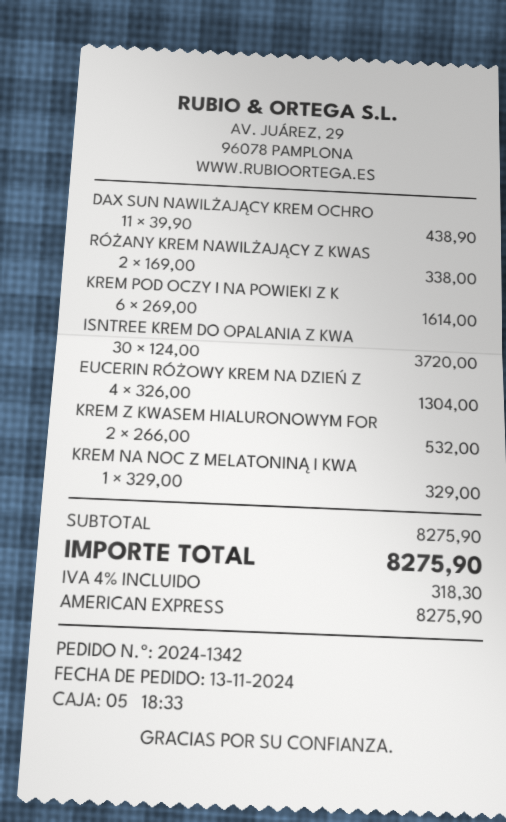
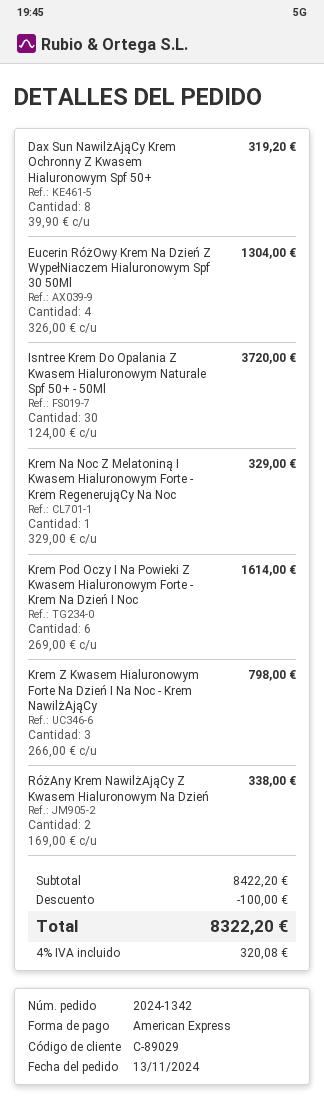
DAX SUN NAWILŻAJĄCY KREM OCHRO: 11 x 39.90 = 438.90 -> 8 x 39.90 = 319.20
KREM Z KWASEM HIALURONOWYM FOR: 2 x 266.00 = 532.00 -> 3 x 266.00 = 798.00
subtotal: 8275.90 -> 8422.20
discount: none -> 100.00
tax: 4% = 318.30 -> 4% = 320.08
total: 8275.90 -> 8322.20

